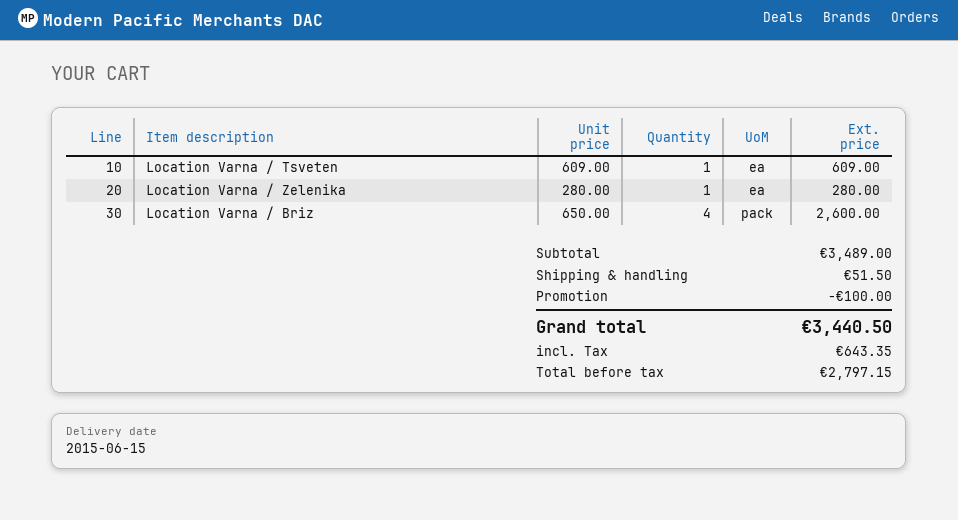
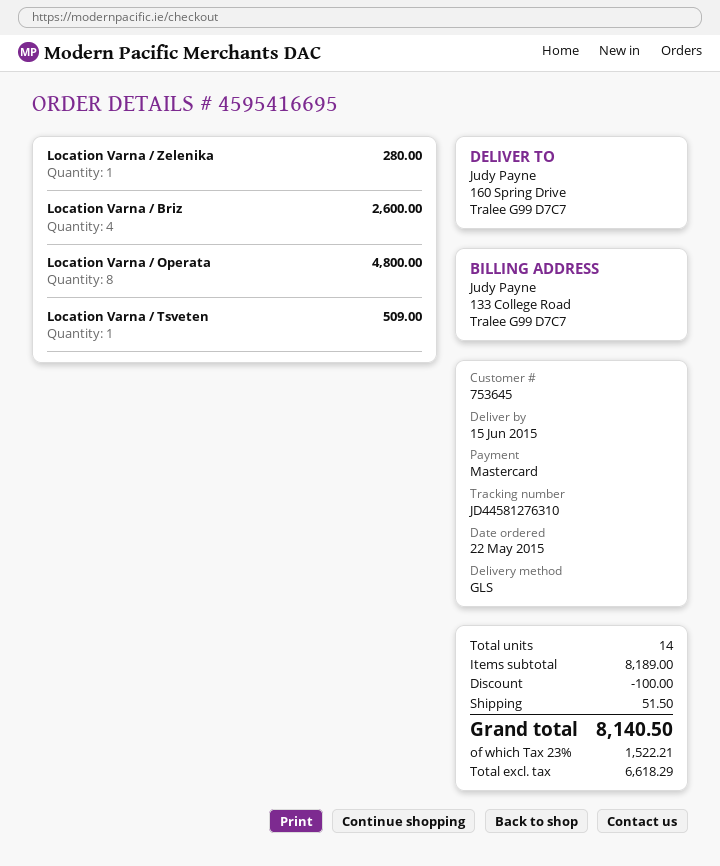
Location Varna / Tsveten: 1 for 609.00 -> 1 for 509.00
Location Varna / Operata: none -> 8 for 4800.00
subtotal: 3489.00 -> 8189.00
net: 2797.15 -> 6618.29
tax: 643.35 -> 1522.21
total: 3440.50 -> 8140.50

